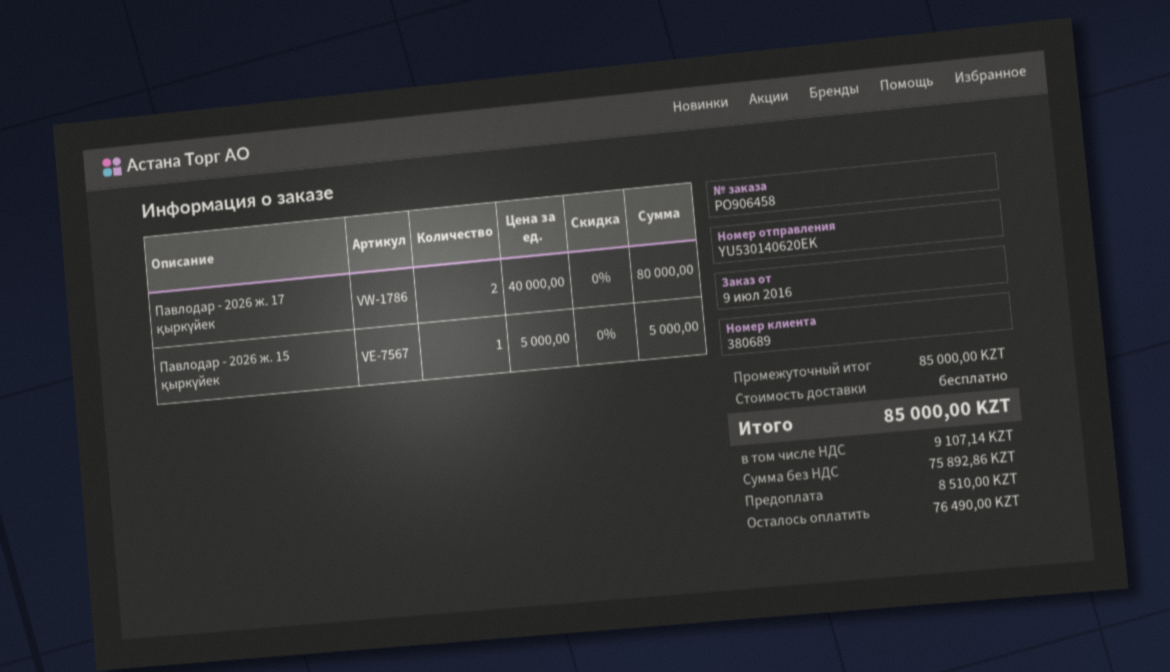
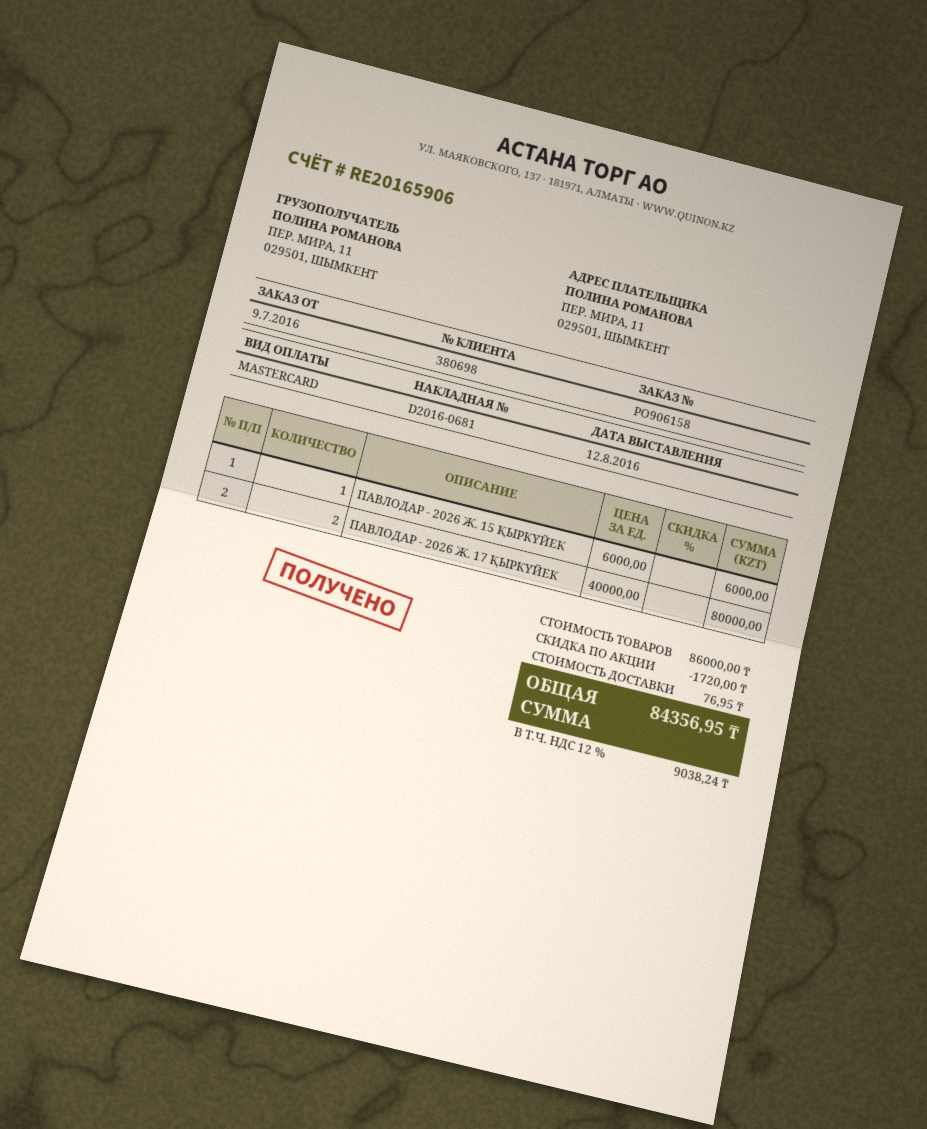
order number: PO906458 -> PO906158
customer number: 380689 -> 380698
Павлодар - 2026 ж. 15 қыркүйек: 1 x 5000.00 = 5000.00 -> 1 x 6000.00 = 6000.00
subtotal: 85000.00 -> 86000.00
discount: none -> 1720.00
shipping: 0.00 -> 76.95
tax: 9107.14 -> 9038.24
total: 85000.00 -> 84356.95

